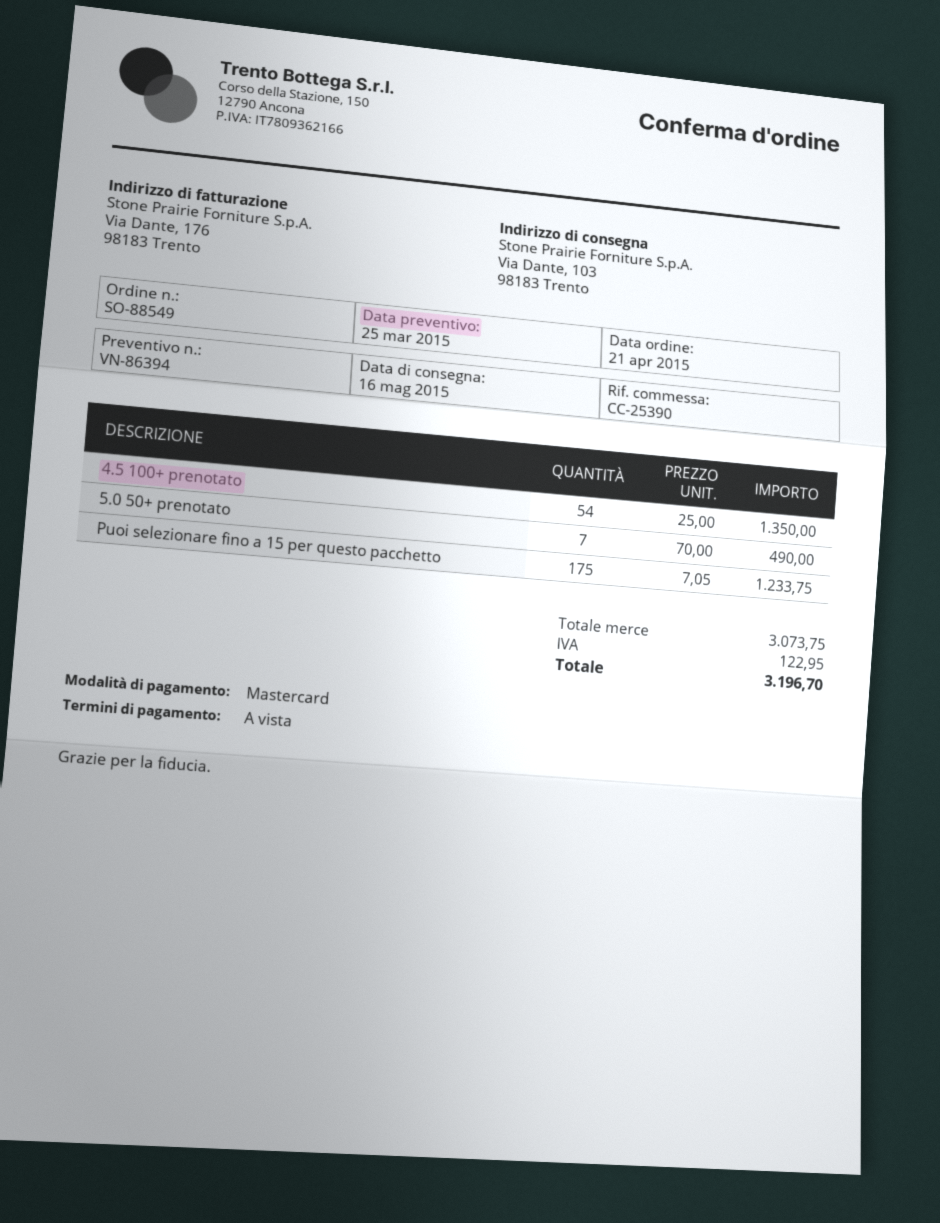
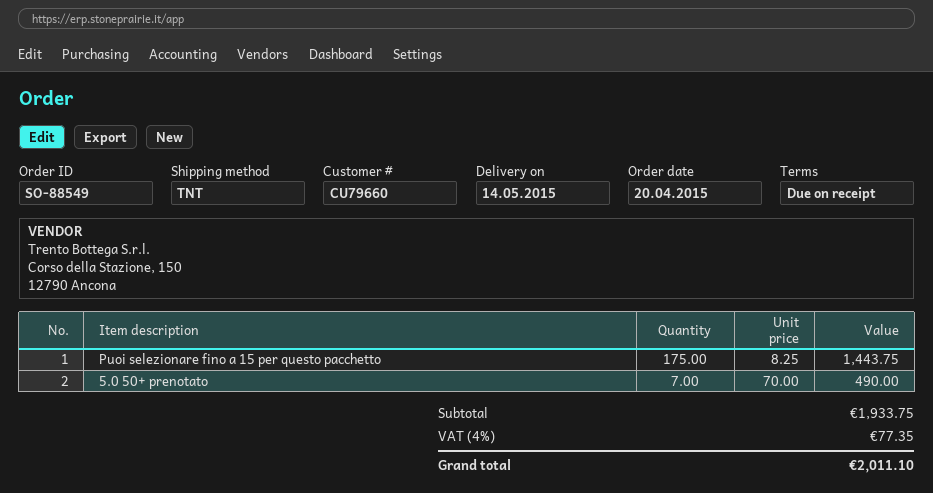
order date: 2015-04-21 -> 2015-04-20
delivery date: 2015-05-16 -> 2015-05-14
4.5 100+ prenotato: 54 x 25.00 = 1350.00 -> none
Puoi selezionare fino a 15 per questo pacchetto: 175 x 7.05 = 1233.75 -> 175 x 8.25 = 1443.75
subtotal: 3073.75 -> 1933.75
tax: 122.95 -> 77.35
total: 3196.70 -> 2011.10

